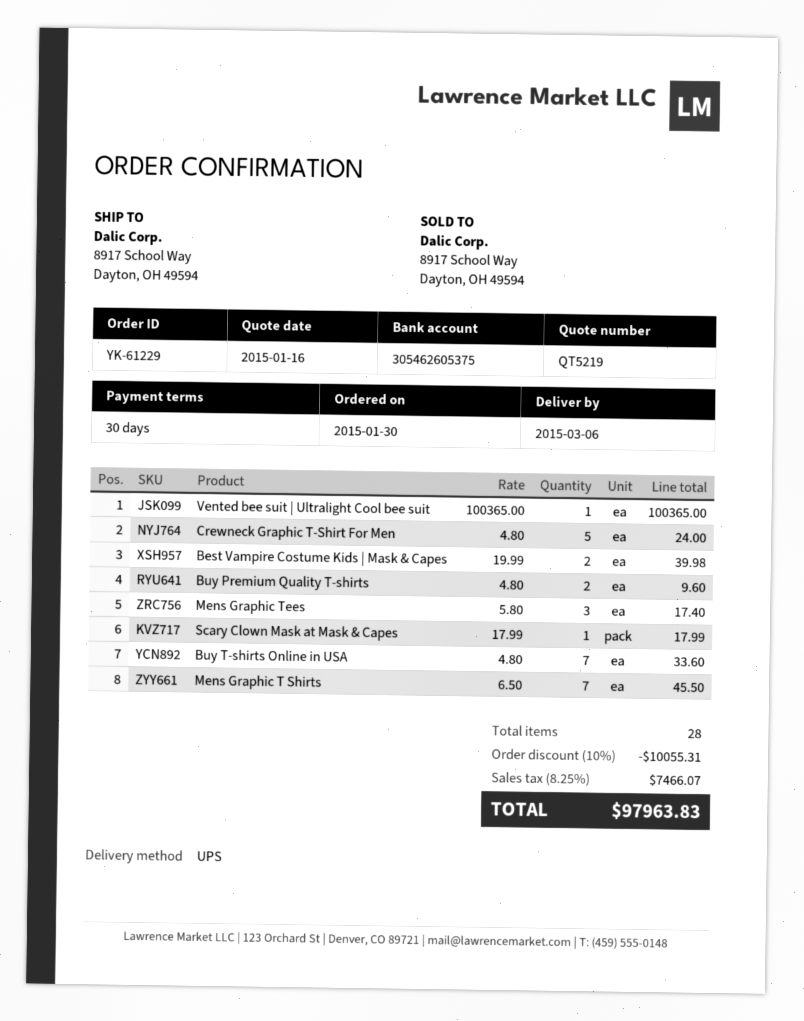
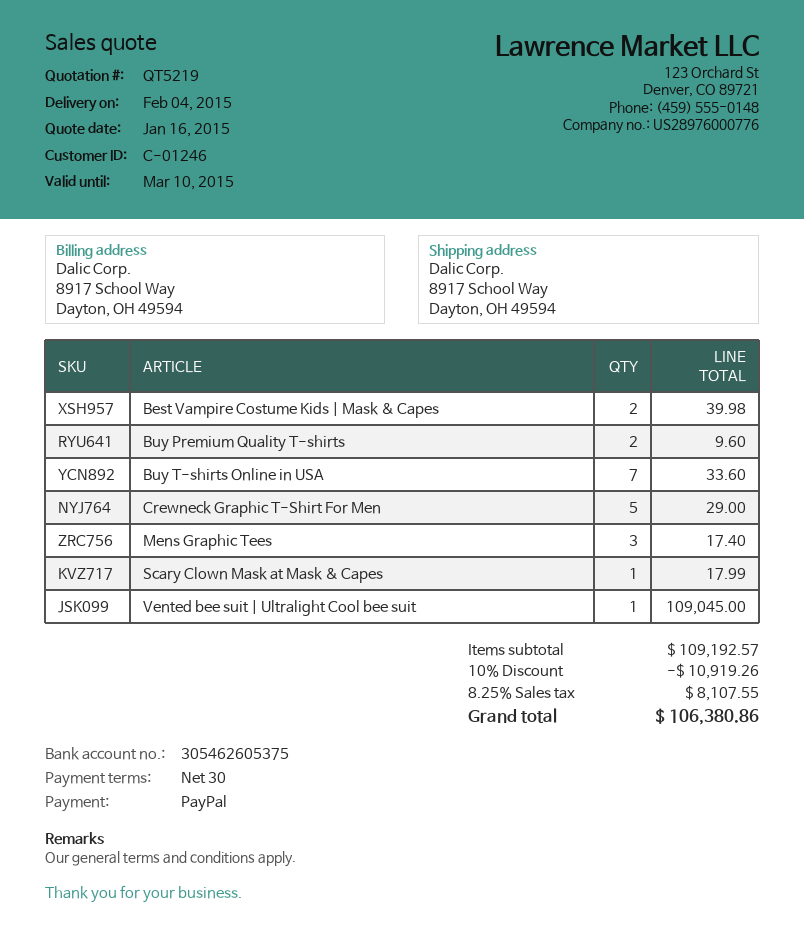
delivery date: 2015-03-06 -> 2015-02-04
Vented bee suit | Ultralight Cool bee suit: 1 for 100365.00 -> 1 for 109045.00
Crewneck Graphic T-Shirt For Men: 5 for 24.00 -> 5 for 29.00
Mens Graphic T Shirts: 7 for 45.50 -> none
discount: 10% = 10055.31 -> 10% = 10919.26
tax: 8.25% = 7466.07 -> 8.25% = 8107.55
total: 97963.83 -> 106380.86

